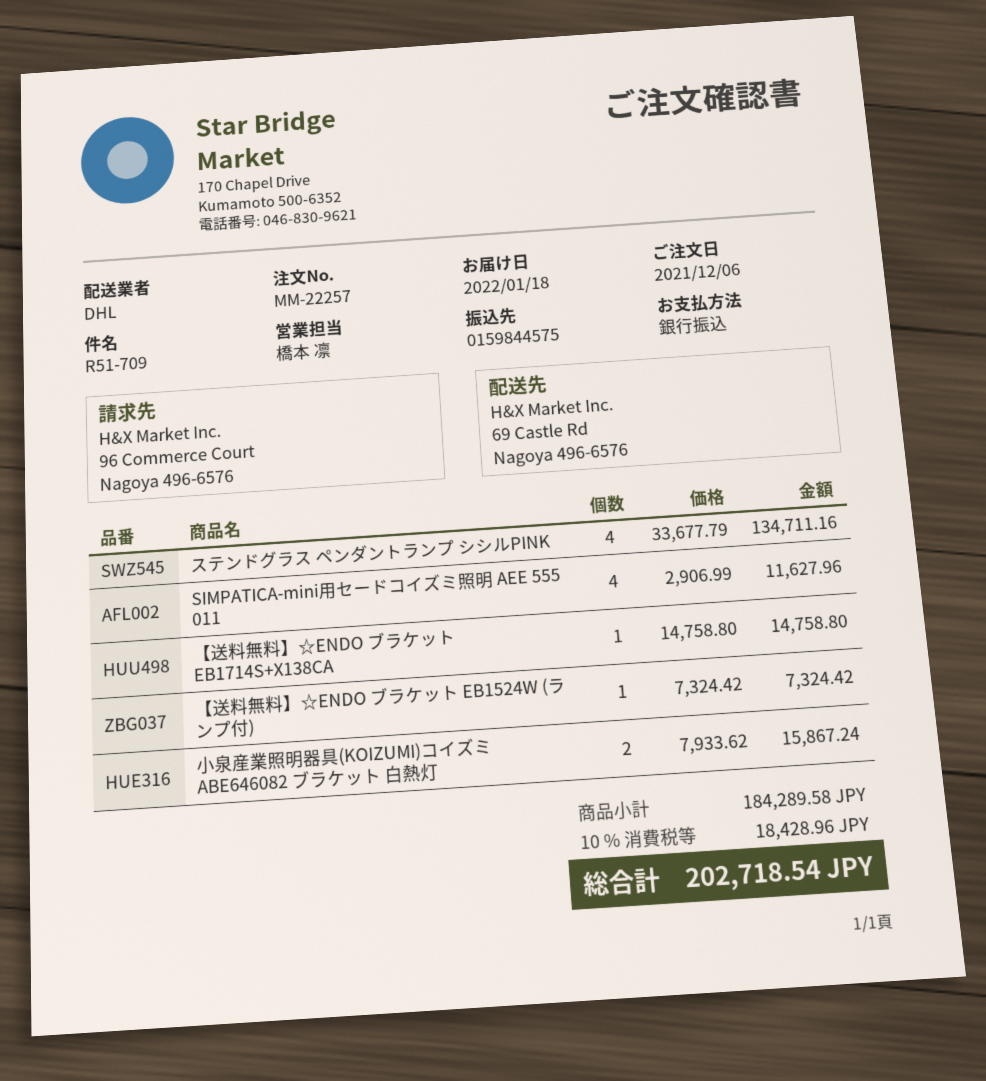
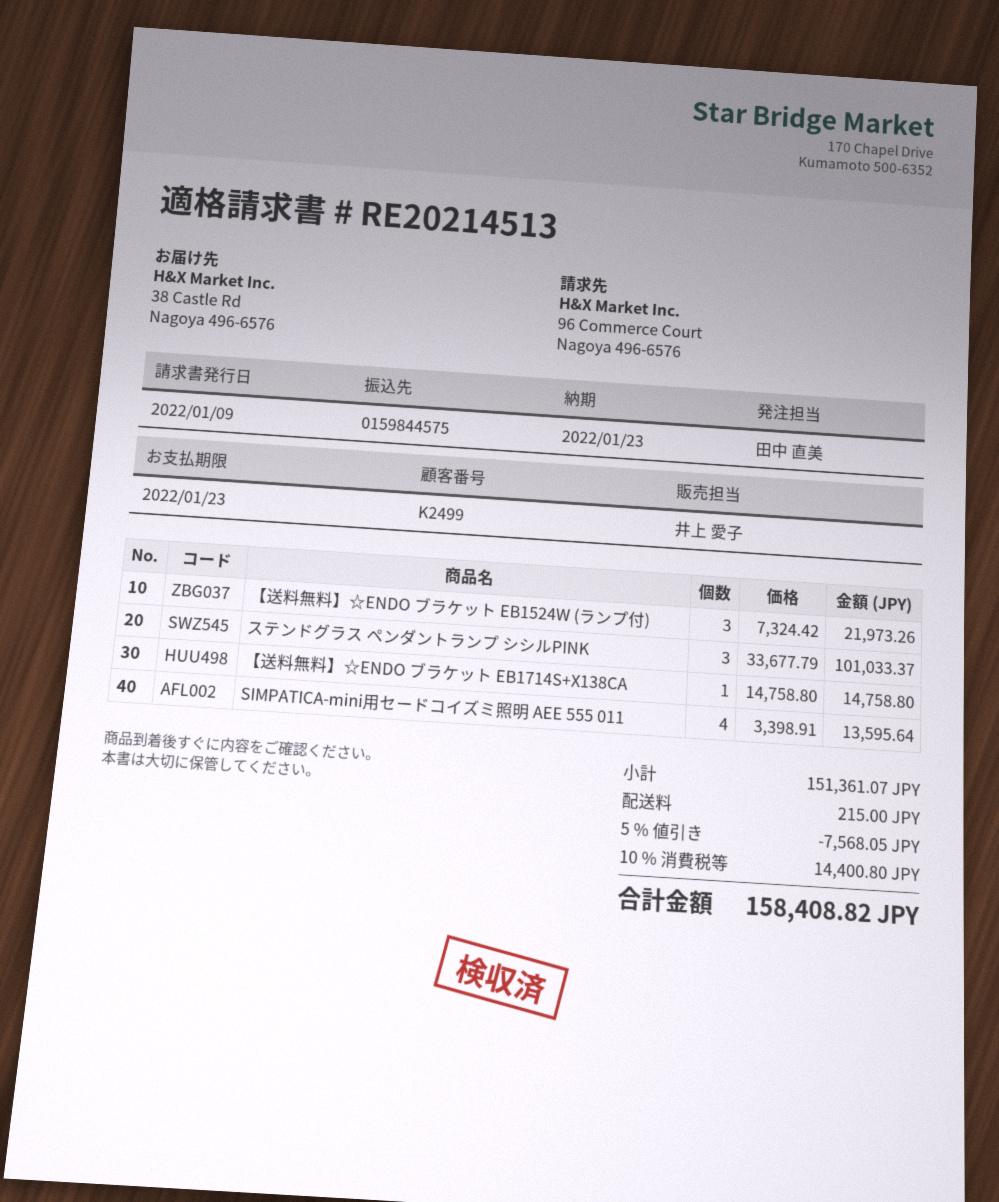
delivery date: 2022-01-18 -> 2022-01-23
sales rep: 橋本 凛 -> 井上 愛子
ship to: 69 Castle Rd, Nagoya 496-6576 -> 38 Castle Rd, Nagoya 496-6576
ステンドグラス ペンダントランプ シシルPINK: 4 x 33677.79 = 134711.16 -> 3 x 33677.79 = 101033.37
SIMPATICA-mini用セードコイズミ照明 AEE 555 011: 4 x 2906.99 = 11627.96 -> 4 x 3398.91 = 13595.64
【送料無料】☆ENDO ブラケット EB1524W (ランプ付): 1 x 7324.42 = 7324.42 -> 3 x 7324.42 = 21973.26
小泉産業照明器具(KOIZUMI)コイズミ ABE646082 ブラケット 白熱灯: 2 x 7933.62 = 15867.24 -> none
subtotal: 184289.58 -> 151361.07
discount: none -> 5% = 7568.05
shipping: none -> 215.00
tax: 10% = 18428.96 -> 10% = 14400.80
total: 202718.54 -> 158408.82

